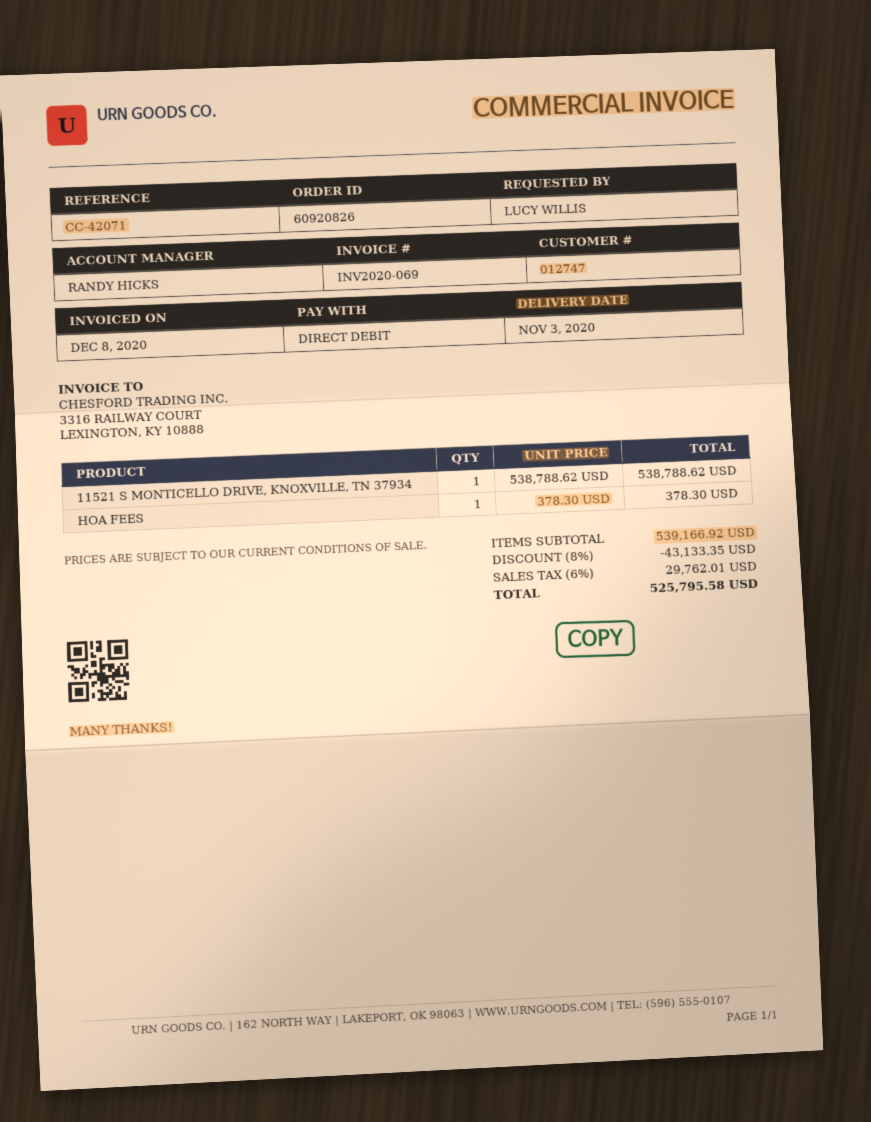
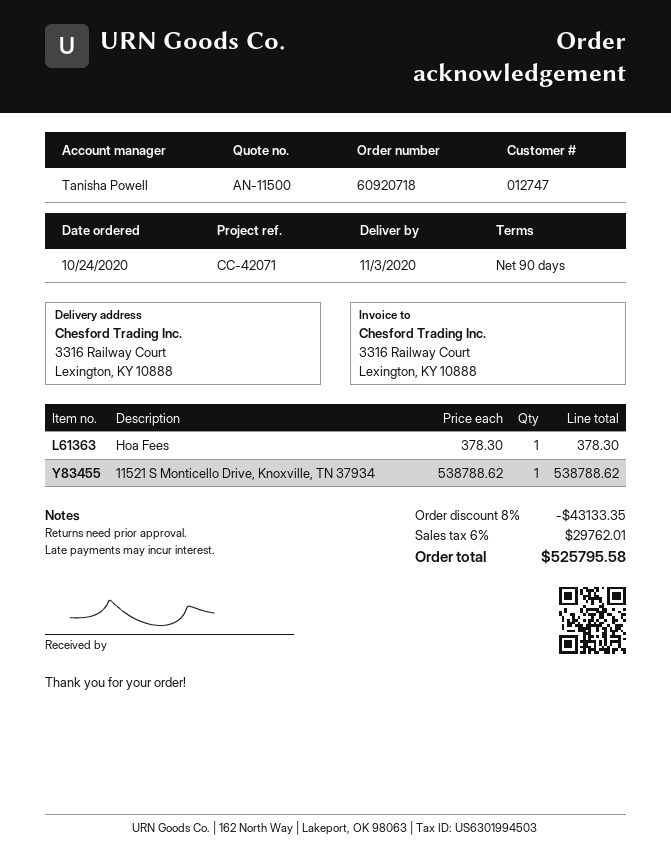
order number: 60920826 -> 60920718
sales rep: RANDY HICKS -> Tanisha Powell

